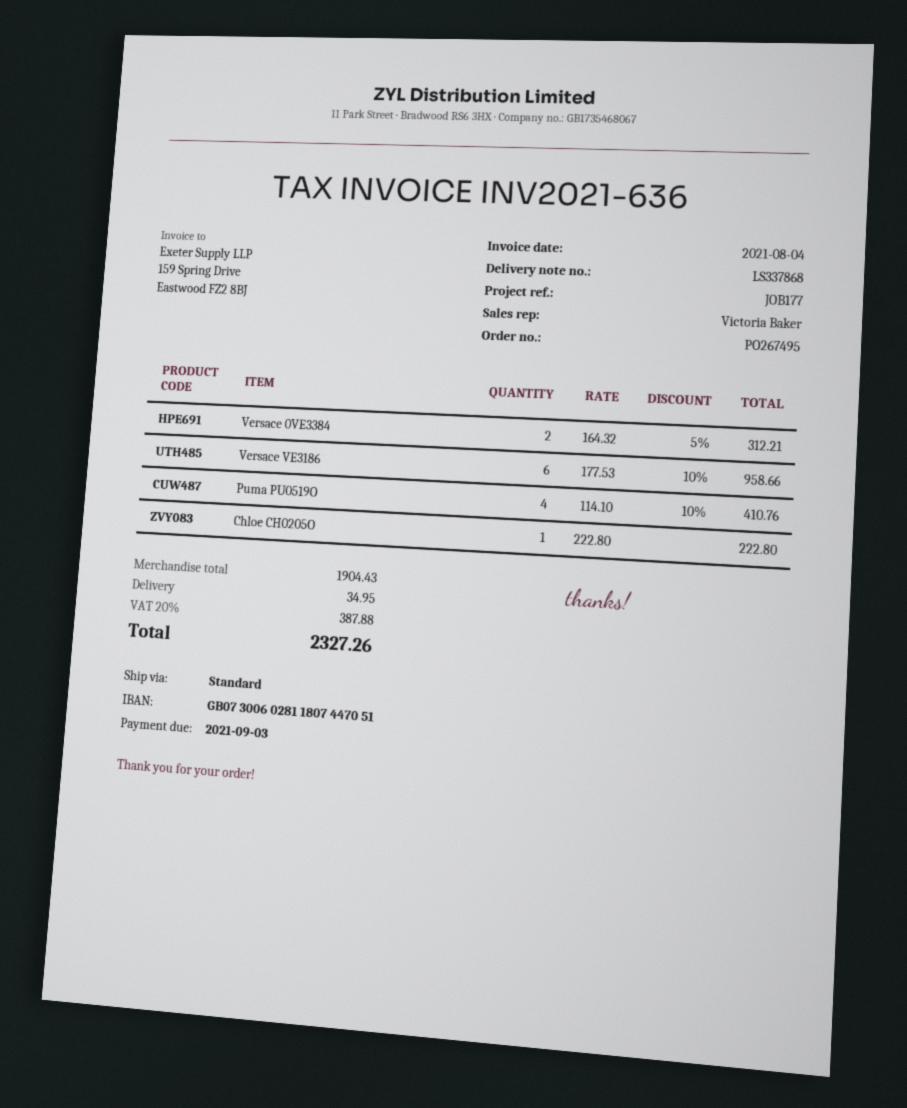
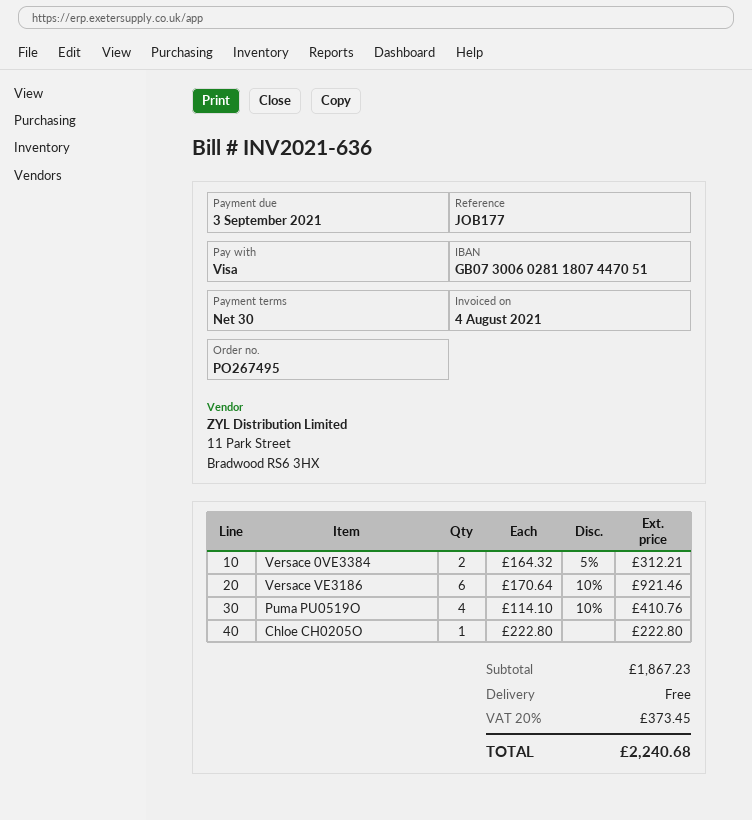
Versace VE3186: 6 x 177.53 - 10% = 958.66 -> 6 x 170.64 - 10% = 921.46
subtotal: 1904.43 -> 1867.23
shipping: 34.95 -> 0.00
tax: 20% = 387.88 -> 20% = 373.45
total: 2327.26 -> 2240.68

